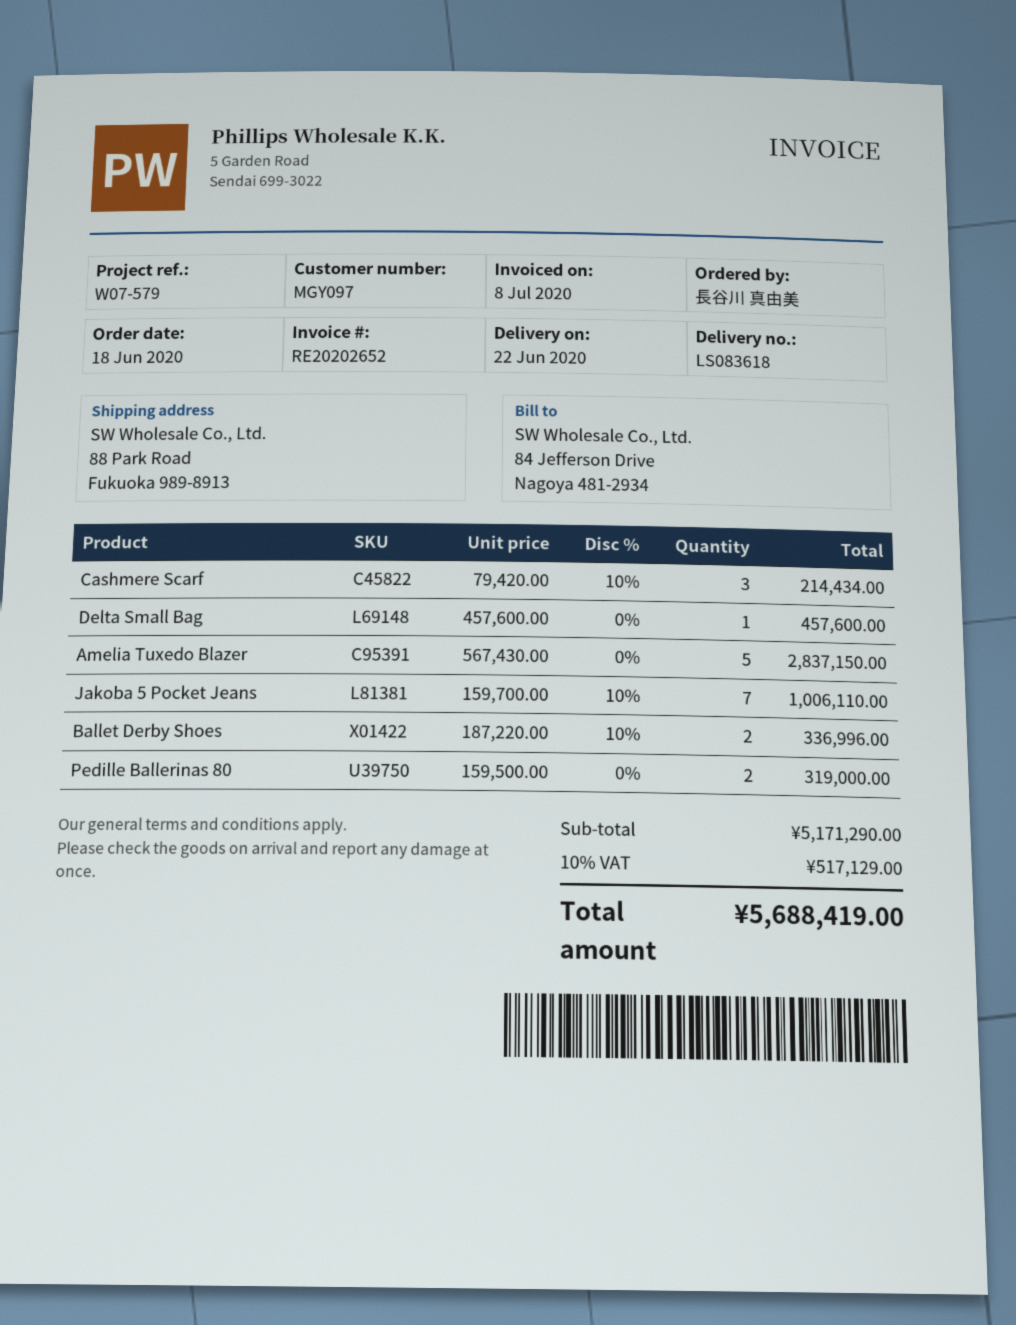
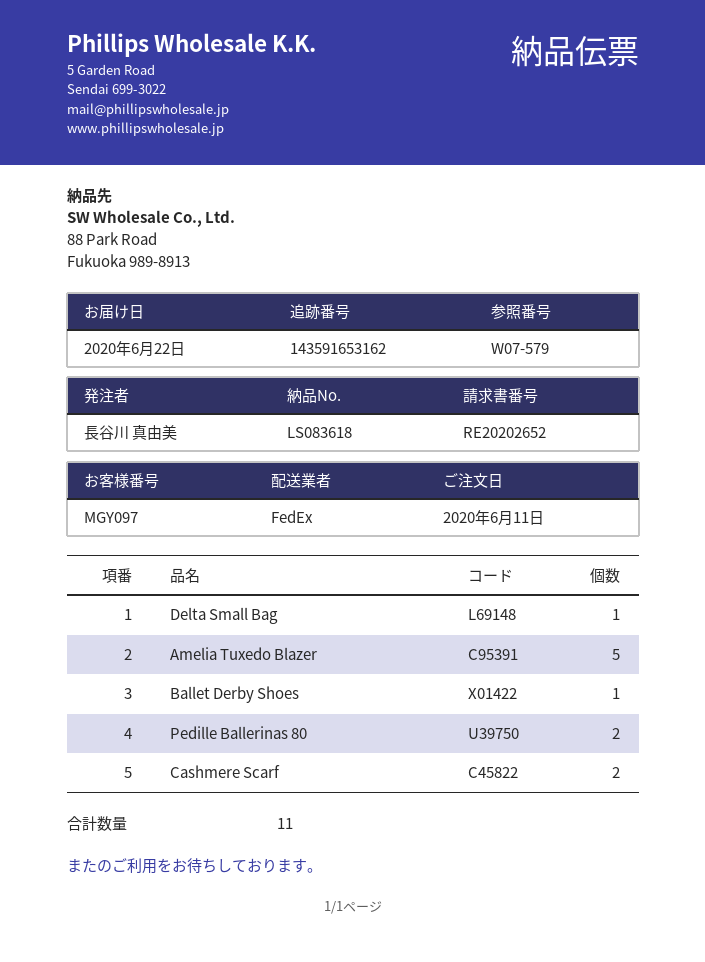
order date: 2020-06-18 -> 2020-06-11
Cashmere Scarf: 3 -> 2
Jakoba 5 Pocket Jeans: 7 -> none
Ballet Derby Shoes: 2 -> 1

